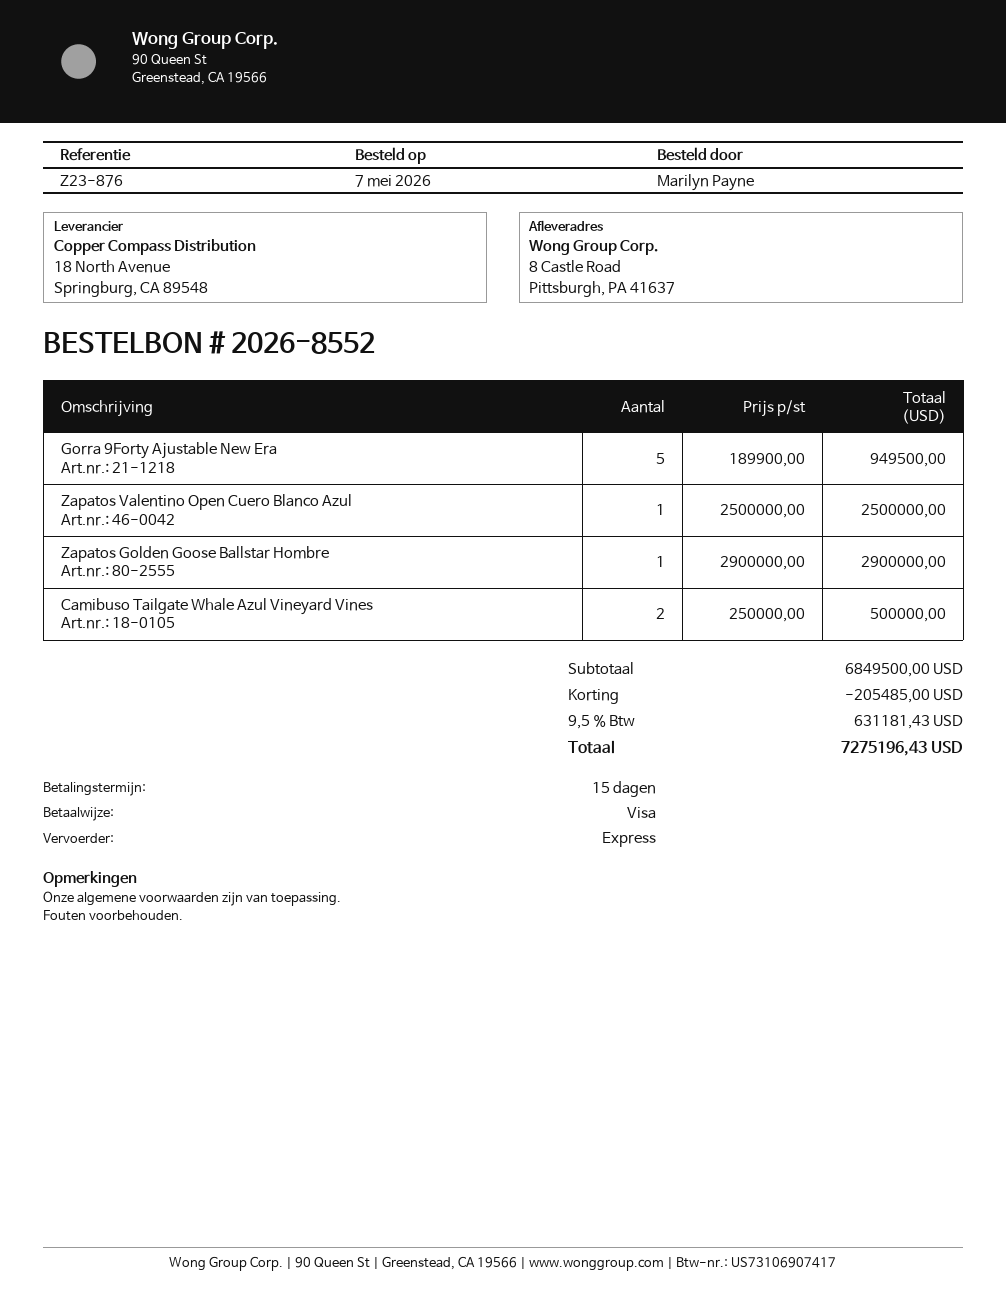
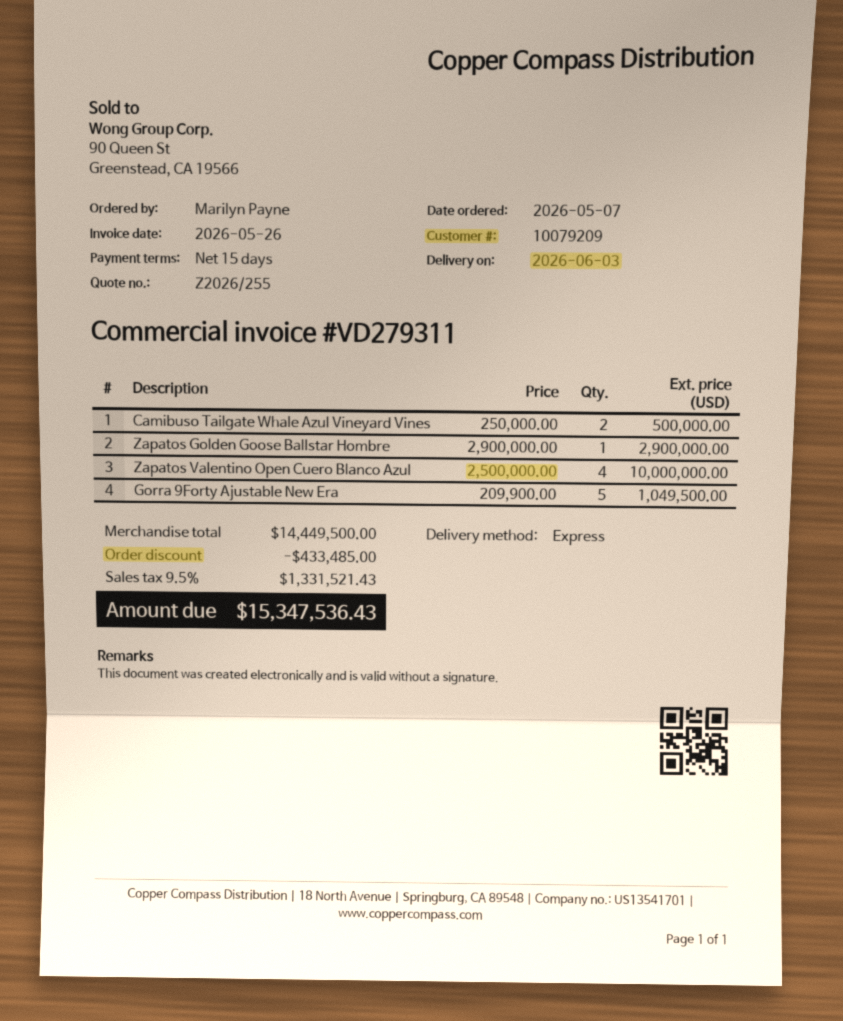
Gorra 9Forty Ajustable New Era: 5 x 189900.00 = 949500.00 -> 5 x 209900.00 = 1049500.00
Zapatos Valentino Open Cuero Blanco Azul: 1 x 2500000.00 = 2500000.00 -> 4 x 2500000.00 = 10000000.00
subtotal: 6849500.00 -> 14449500.00
discount: 205485.00 -> 433485.00
tax: 9.5% = 631181.43 -> 9.5% = 1331521.43
total: 7275196.43 -> 15347536.43

